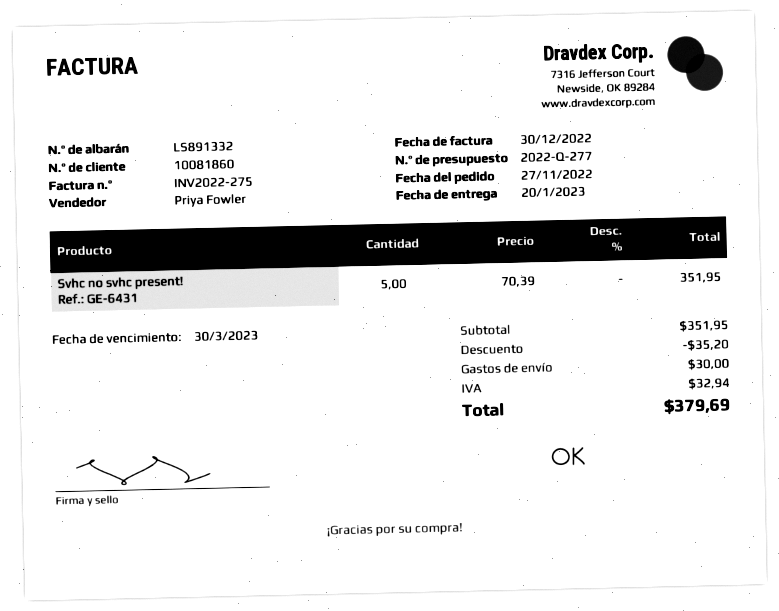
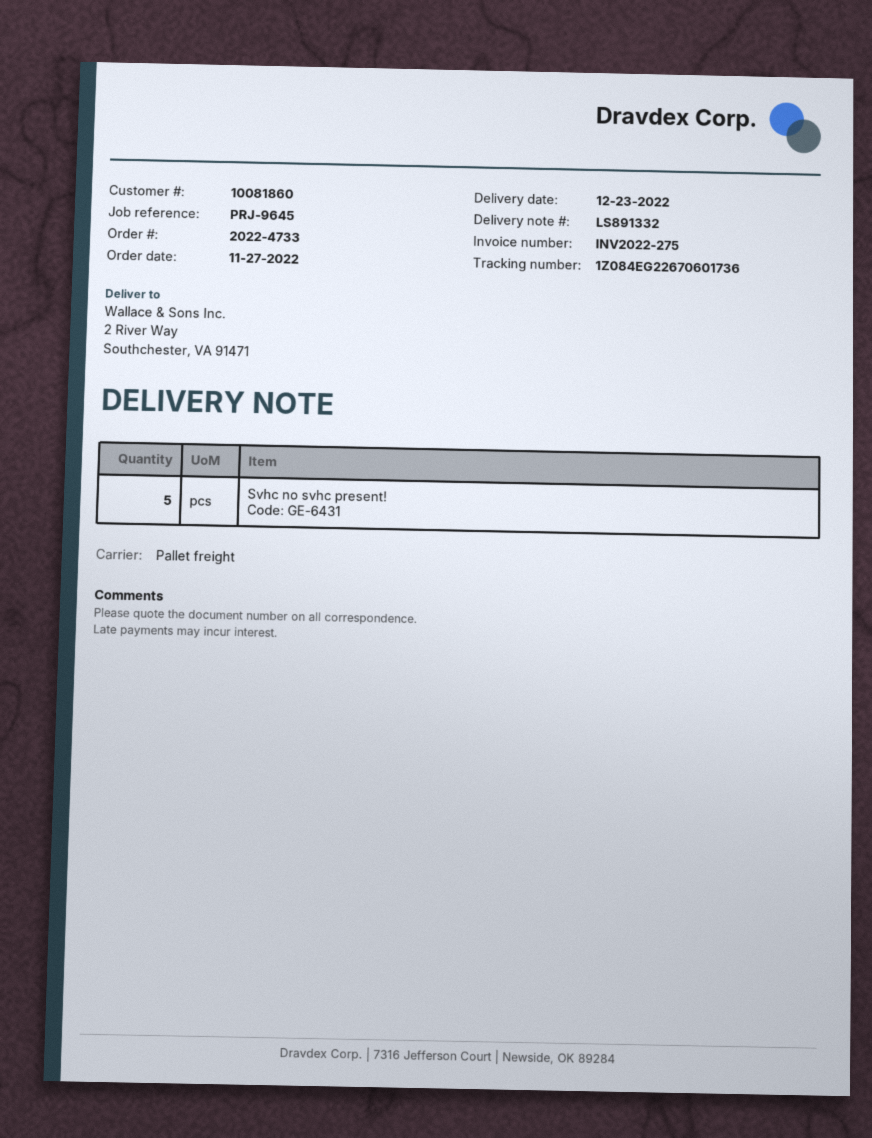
delivery date: 2023-01-20 -> 2022-12-23

